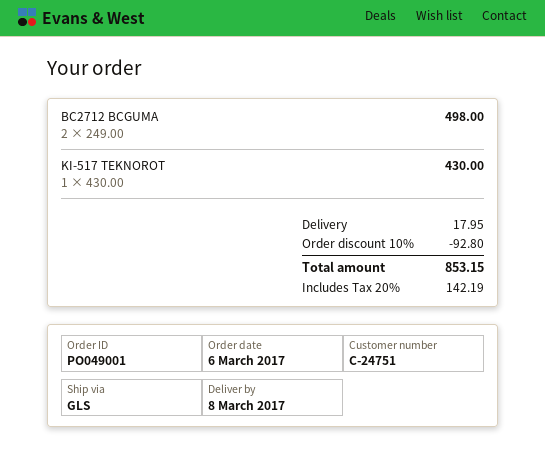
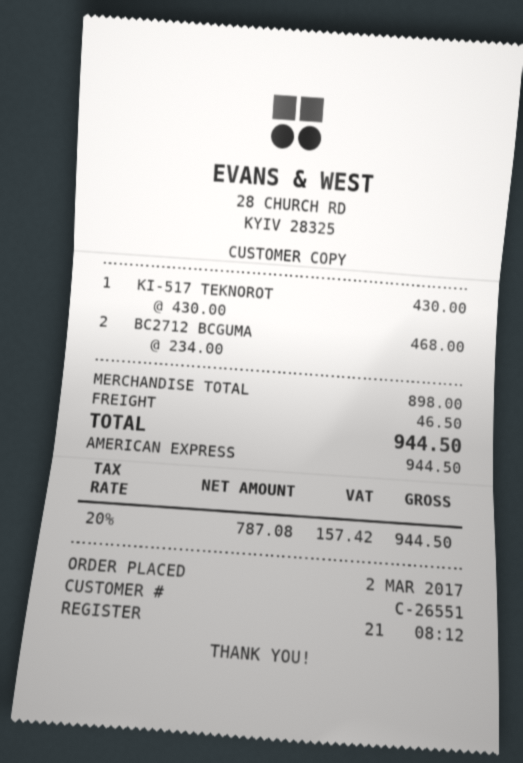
order date: 2017-03-06 -> 2017-03-02
customer number: C-24751 -> C-26551
BC2712 BCGUMA: 2 x 249.00 = 498.00 -> 2 x 234.00 = 468.00
discount: 10% = 92.80 -> none
shipping: 17.95 -> 46.50
tax: 20% = 142.19 -> 20% = 157.42
total: 853.15 -> 944.50

